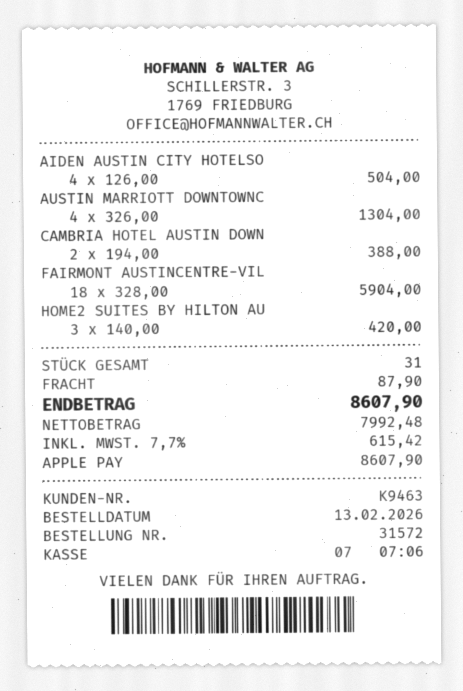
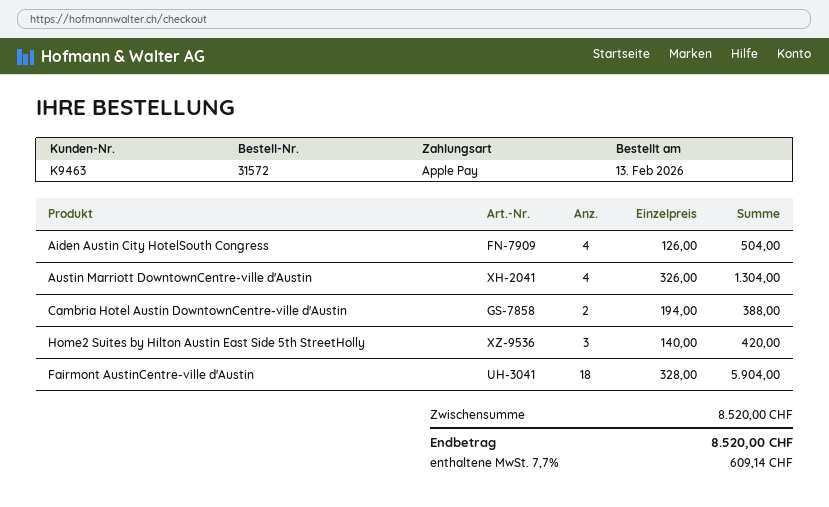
shipping: 87.90 -> none
tax: 7.7% = 615.42 -> 7.7% = 609.14
total: 8607.90 -> 8520.00

